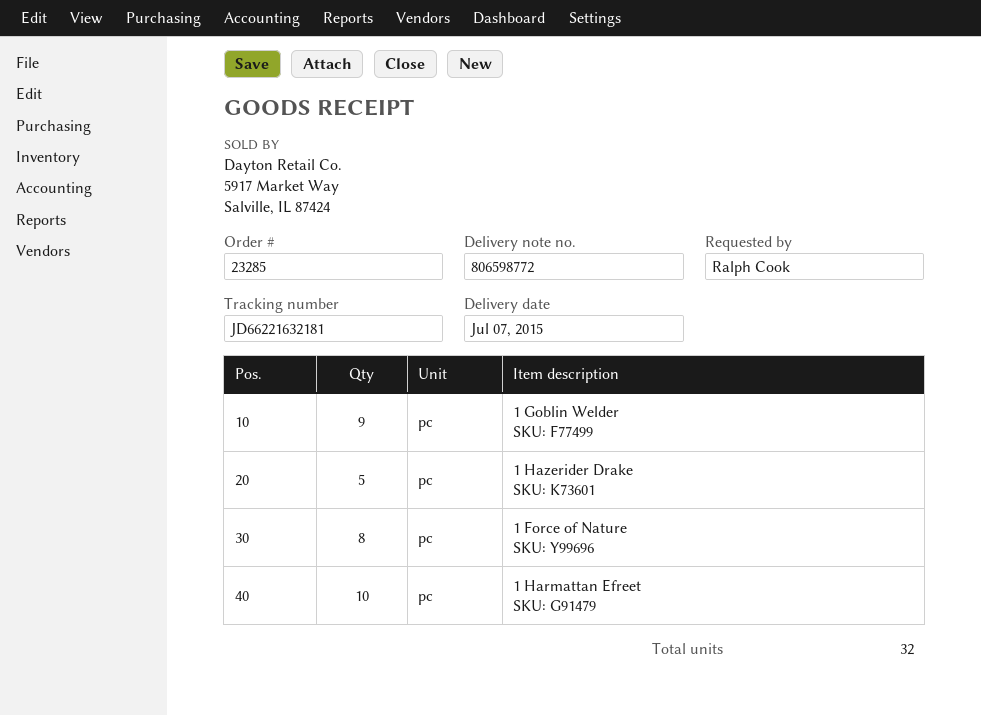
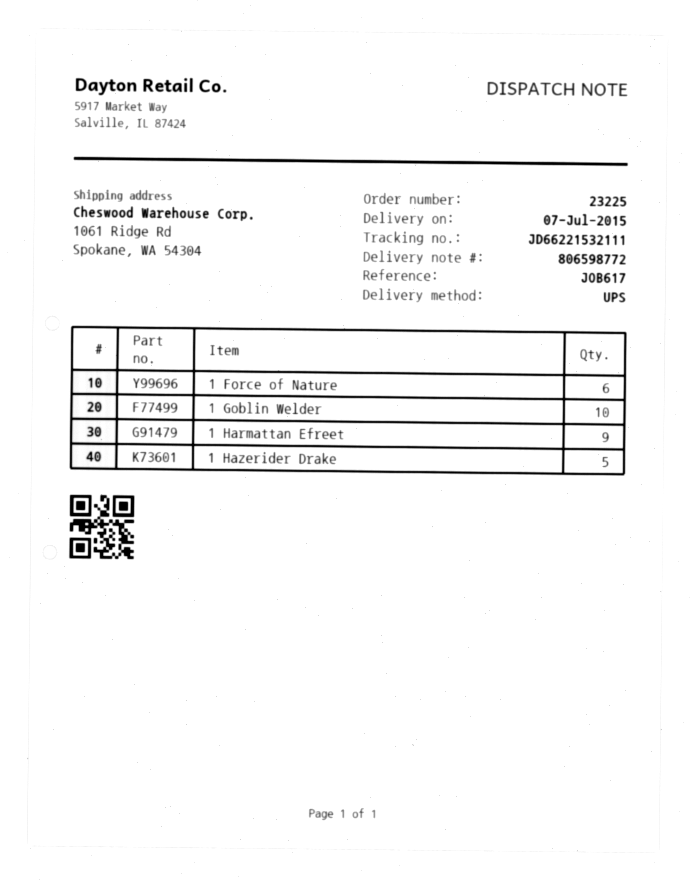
order number: 23285 -> 23225
tracking number: JD66221632181 -> JD66221532111
1 Goblin Welder: 9 -> 10
1 Force of Nature: 8 -> 6
1 Harmattan Efreet: 10 -> 9

